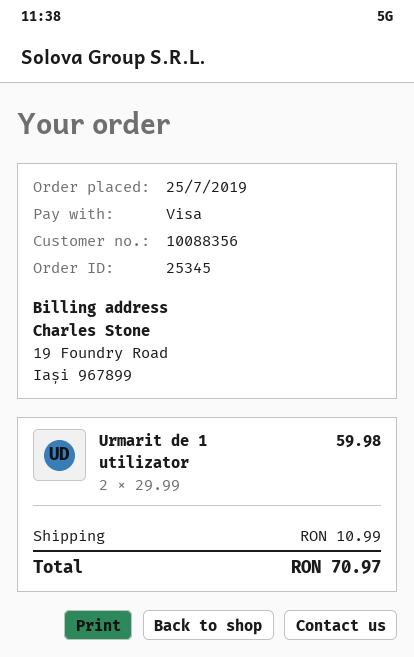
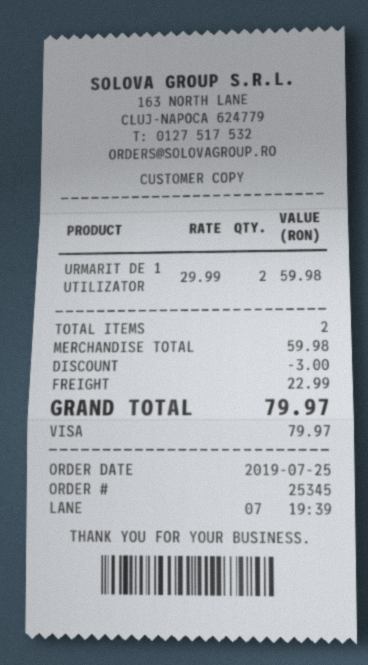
discount: none -> 3.00
shipping: 10.99 -> 22.99
total: 70.97 -> 79.97

